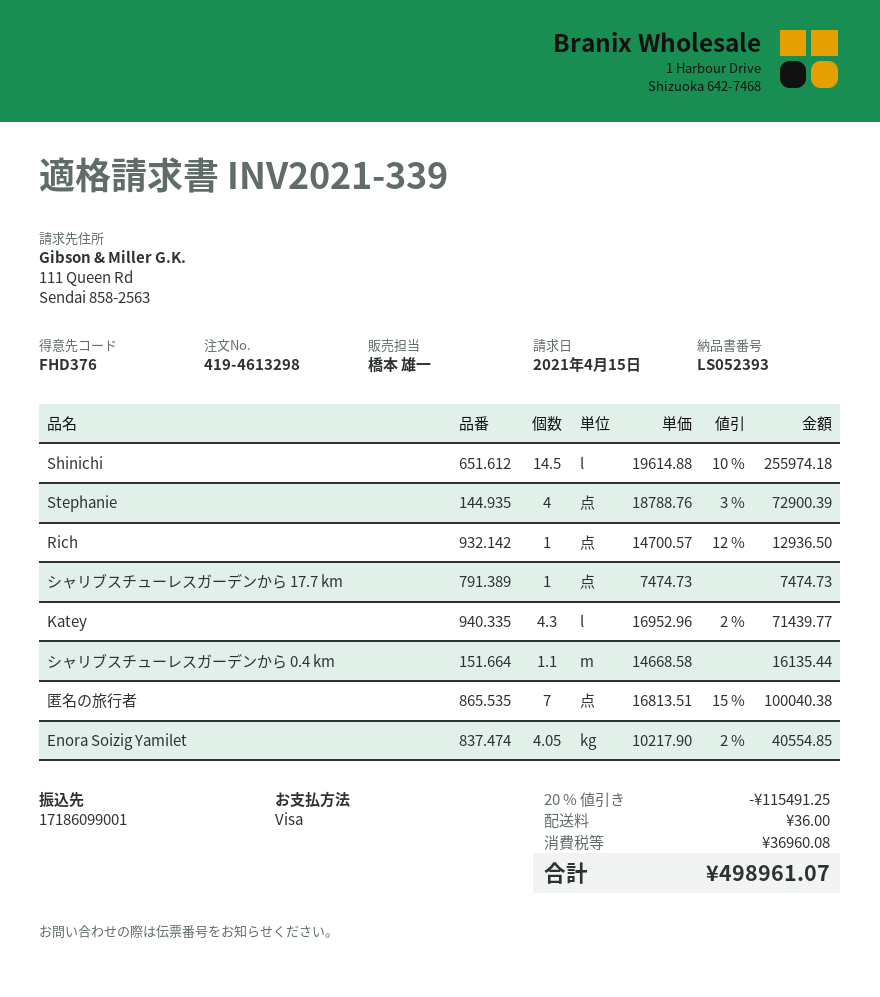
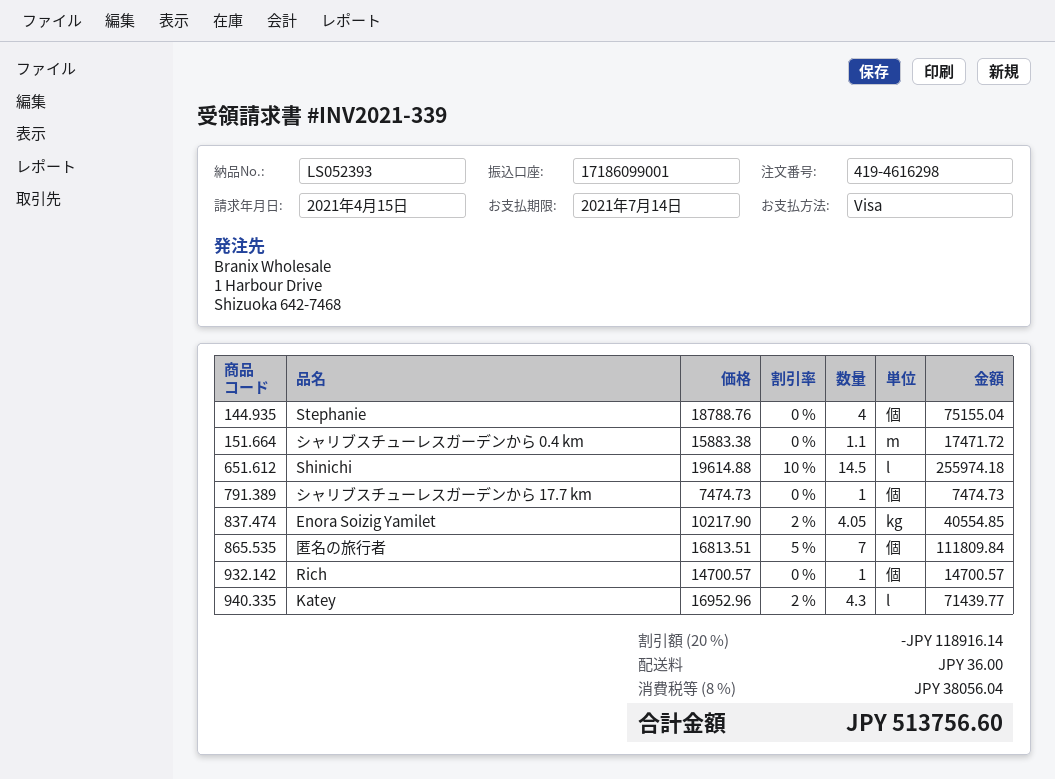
order number: 419-4613298 -> 419-4616298
Stephanie: 4 x 18788.76 - 3% = 72900.39 -> 4 x 18788.76 = 75155.04
Rich: 1 x 14700.57 - 12% = 12936.50 -> 1 x 14700.57 = 14700.57
シャリブスチューレスガーデンから 0.4 km: 1.1 x 14668.58 = 16135.44 -> 1.1 x 15883.38 = 17471.72
匿名の旅行者: 7 x 16813.51 - 15% = 100040.38 -> 7 x 16813.51 - 5% = 111809.84
discount: 20% = 115491.25 -> 20% = 118916.14
tax: 36960.08 -> 38056.04
total: 498961.07 -> 513756.60

